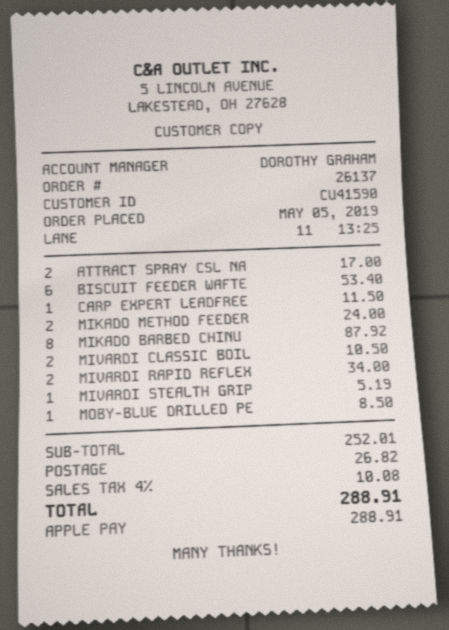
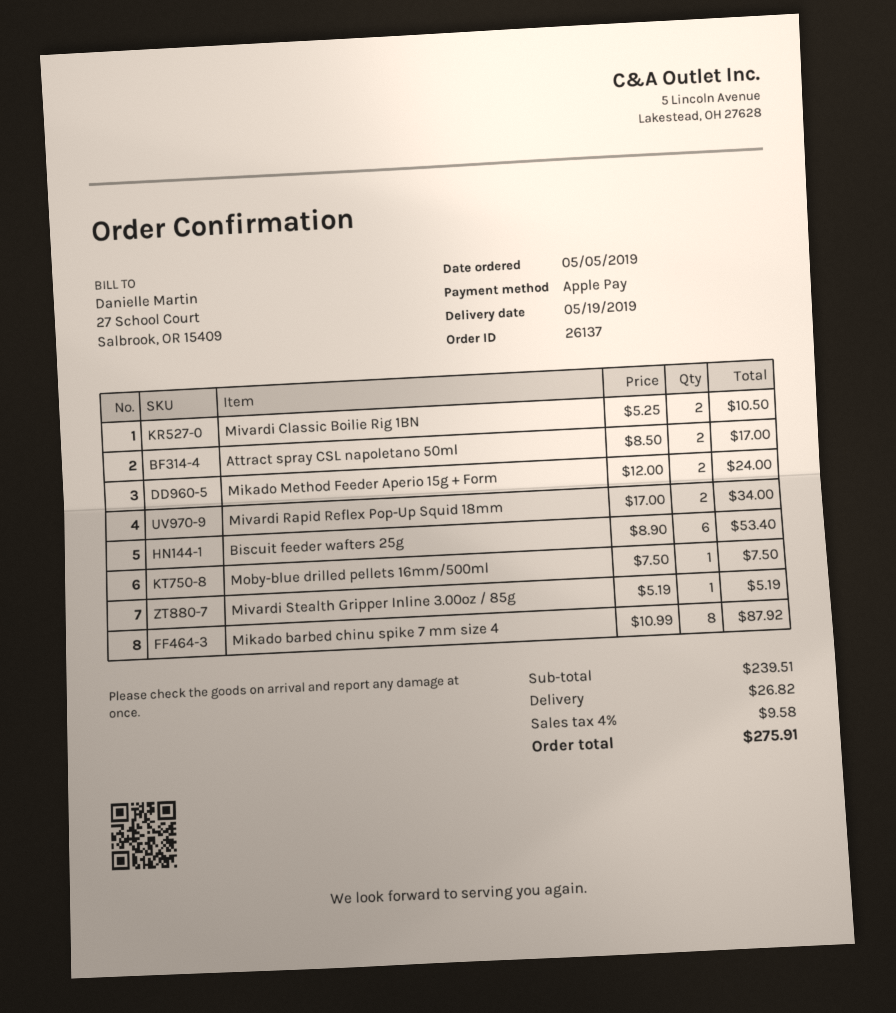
CARP EXPERT LEADFREE: 1 for 11.50 -> none
MOBY-BLUE DRILLED PE: 1 for 8.50 -> 1 for 7.50
subtotal: 252.01 -> 239.51
tax: 4% = 10.08 -> 4% = 9.58
total: 288.91 -> 275.91

